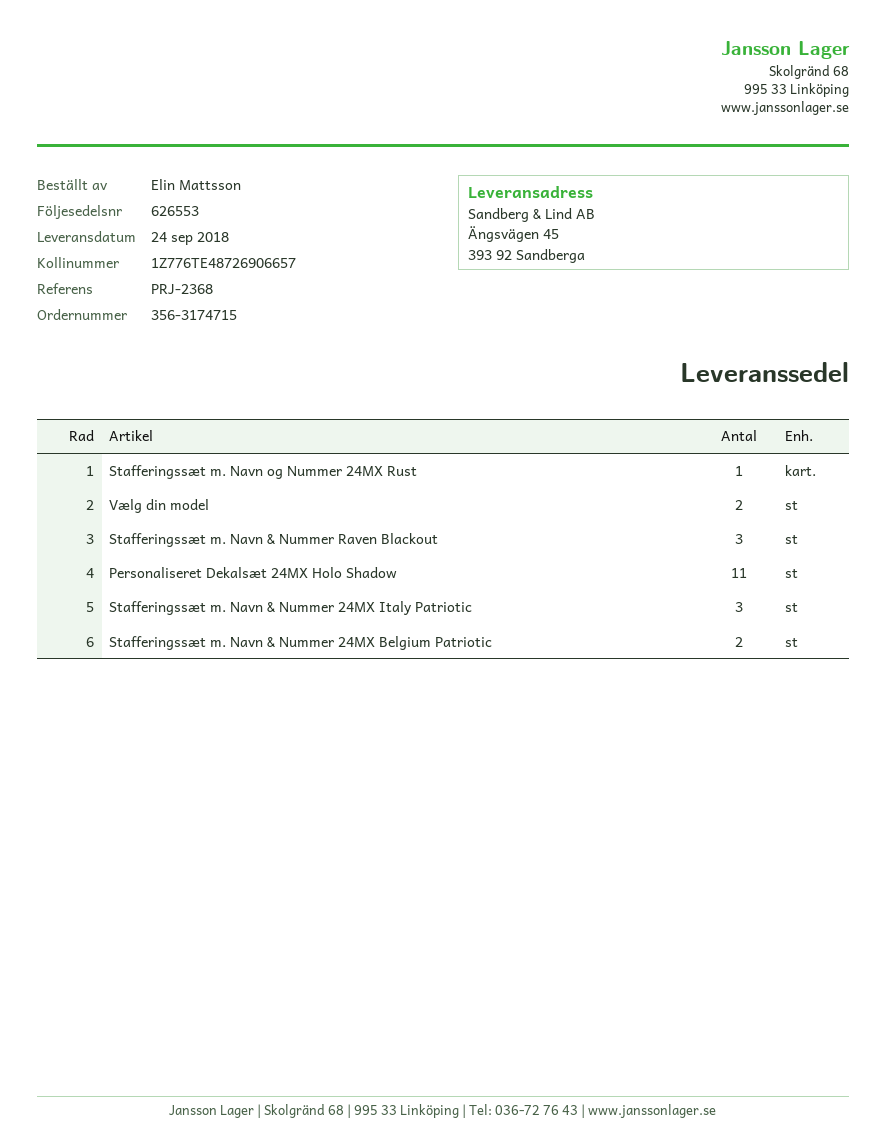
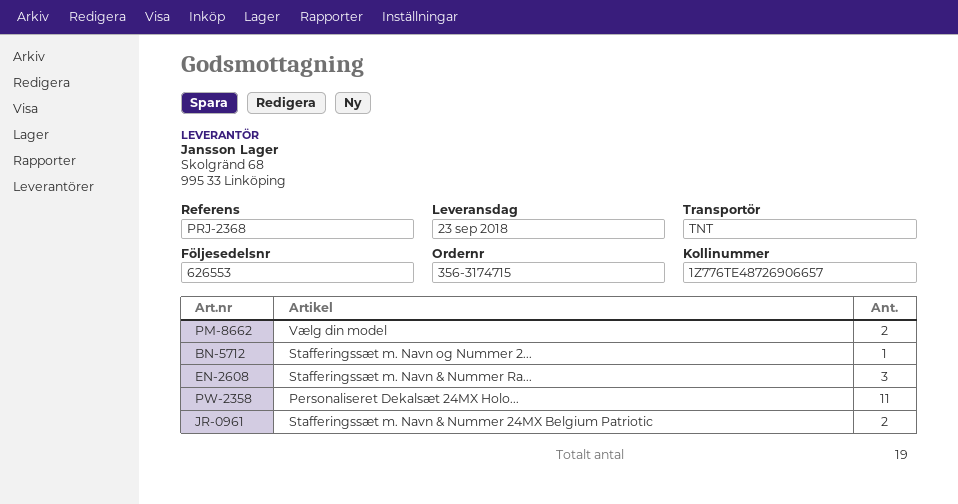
delivery date: 2018-09-24 -> 2018-09-23
Stafferingssæt m. Navn & Nummer 24MX Italy Patriotic: 3 -> none

